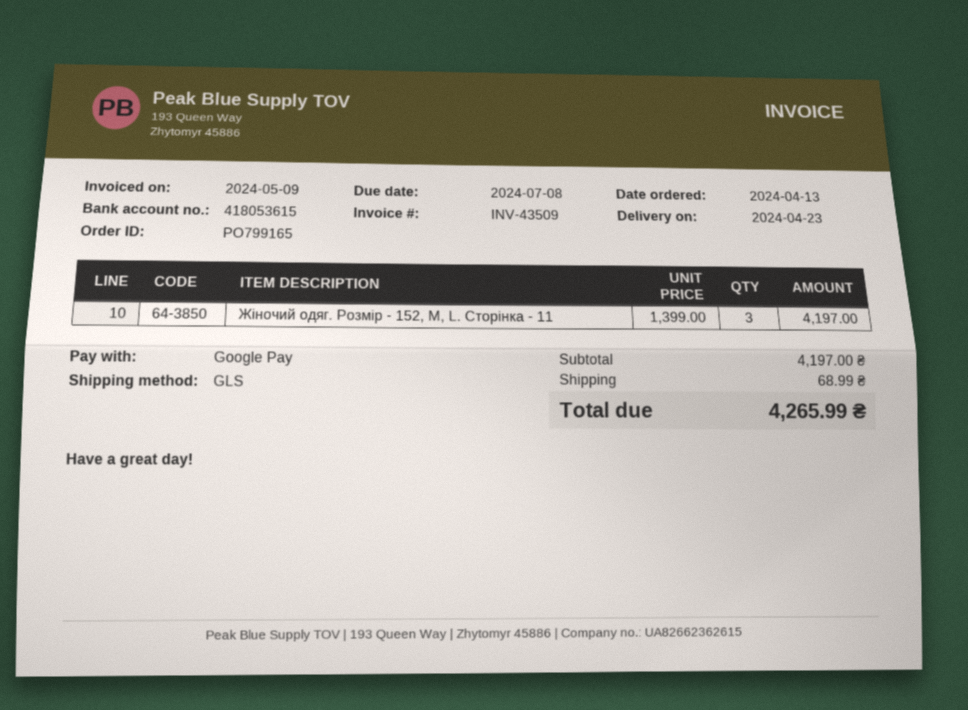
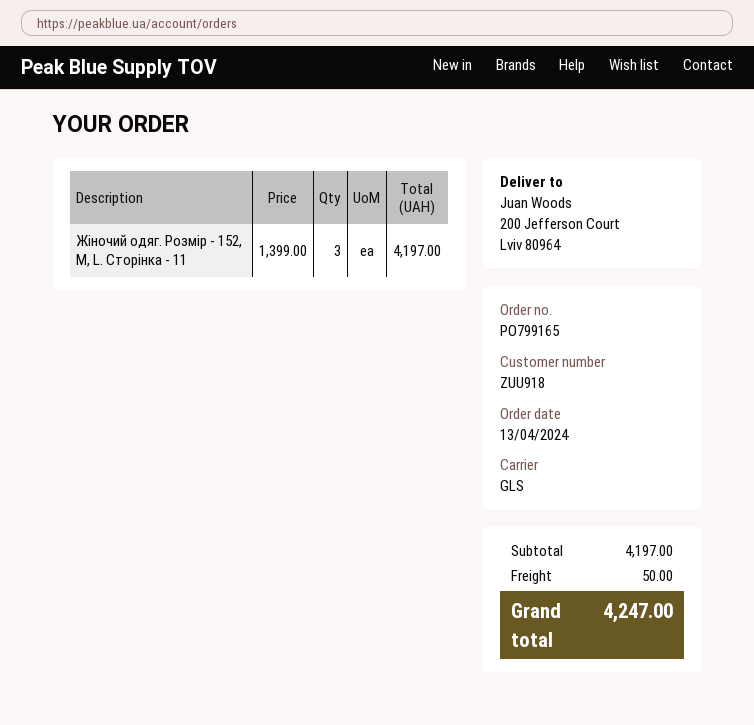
shipping: 68.99 -> 50.00
total: 4265.99 -> 4247.00

